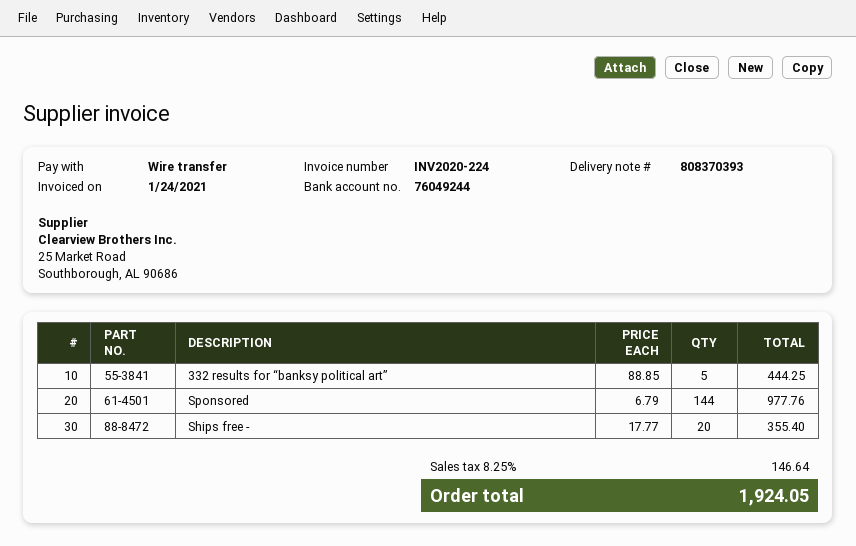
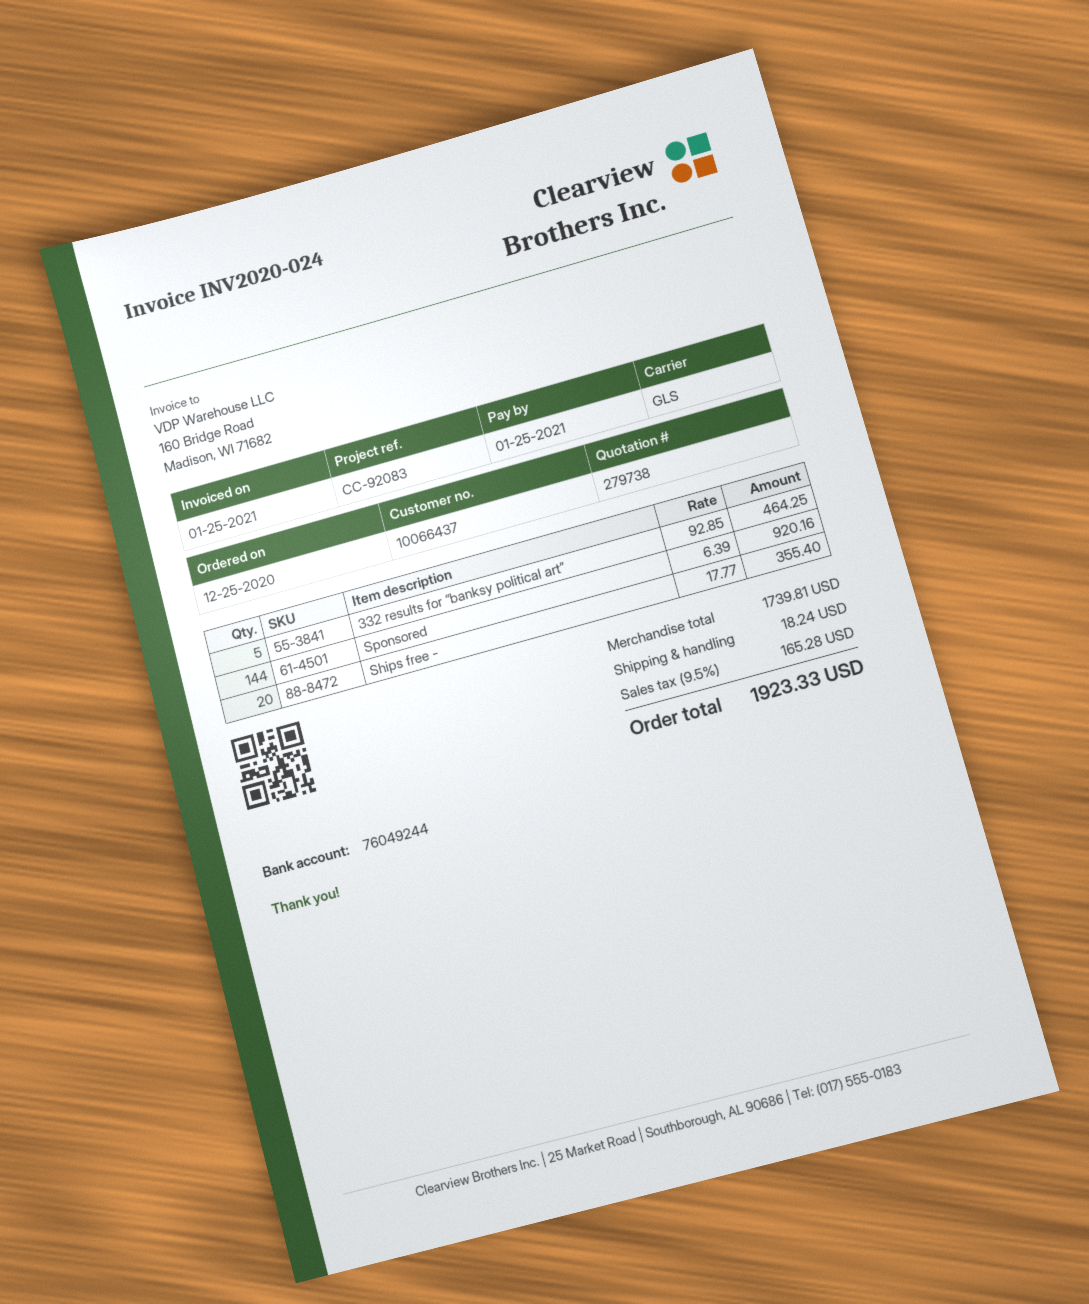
invoice number: INV2020-224 -> INV2020-024
invoice date: 2021-01-24 -> 2021-01-25
332 results for “banksy political art”: 5 x 88.85 = 444.25 -> 5 x 92.85 = 464.25
Sponsored: 144 x 6.79 = 977.76 -> 144 x 6.39 = 920.16
shipping: none -> 18.24
tax: 8.25% = 146.64 -> 9.5% = 165.28
total: 1924.05 -> 1923.33

